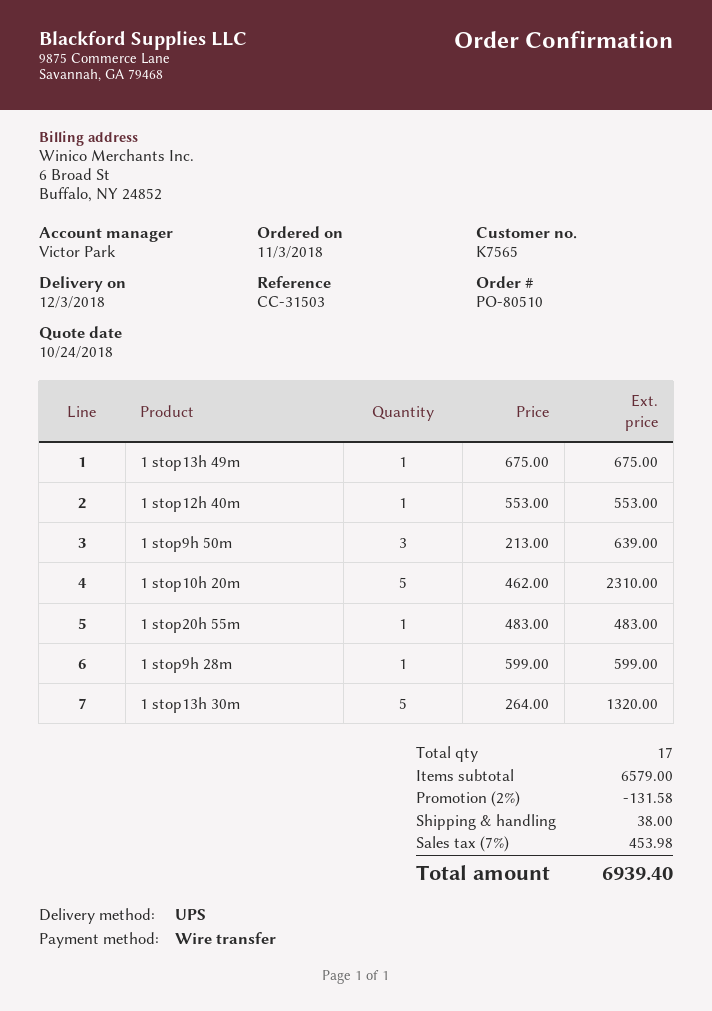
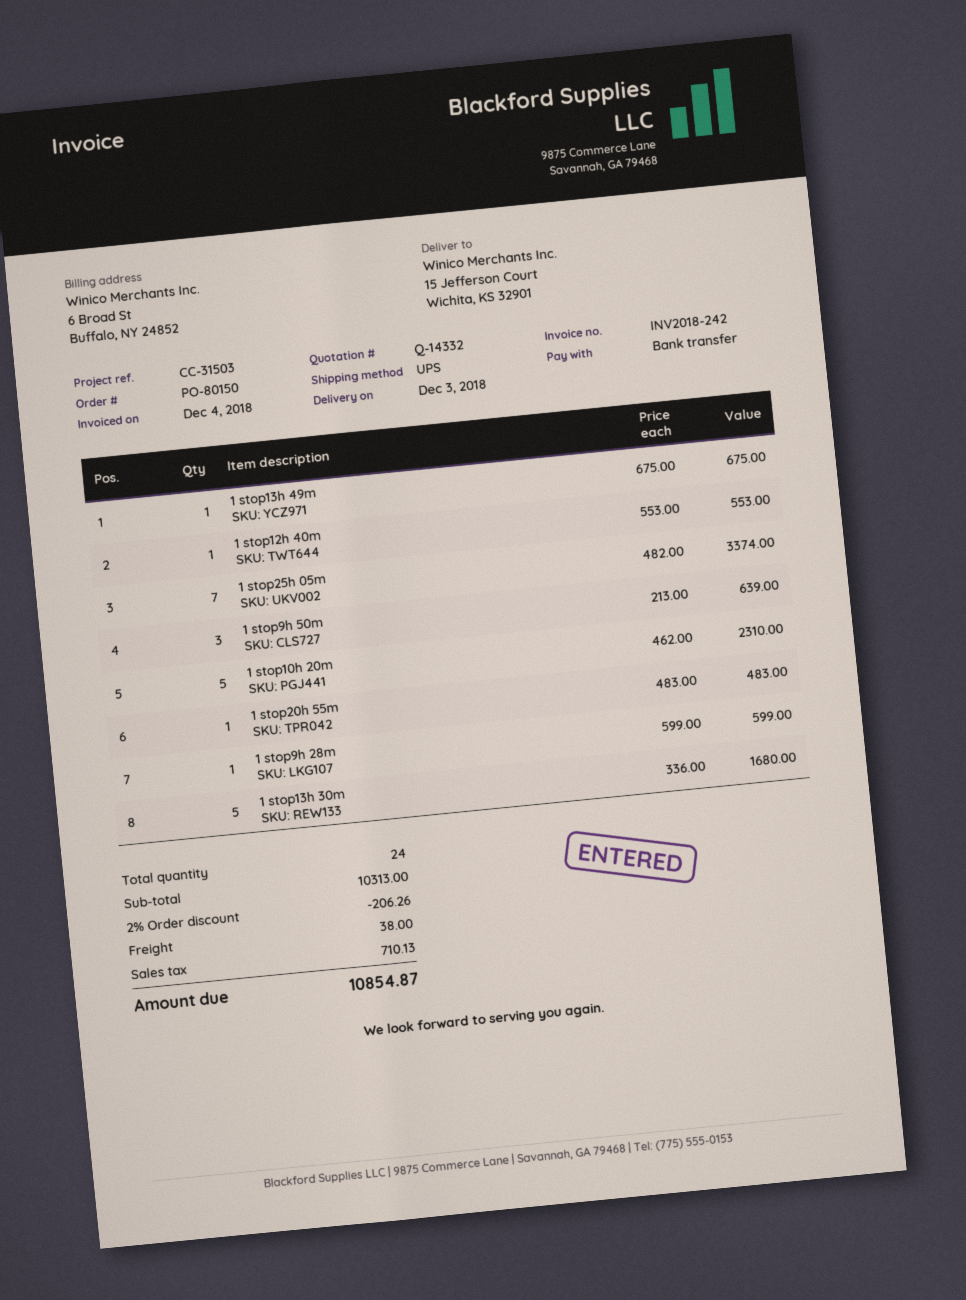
order number: PO-80510 -> PO-80150
1 stop13h 30m: 5 x 264.00 = 1320.00 -> 5 x 336.00 = 1680.00
1 stop25h 05m: none -> 7 x 482.00 = 3374.00
total quantity: 17 -> 24
subtotal: 6579.00 -> 10313.00
discount: 2% = 131.58 -> 2% = 206.26
tax: 453.98 -> 710.13
total: 6939.40 -> 10854.87

